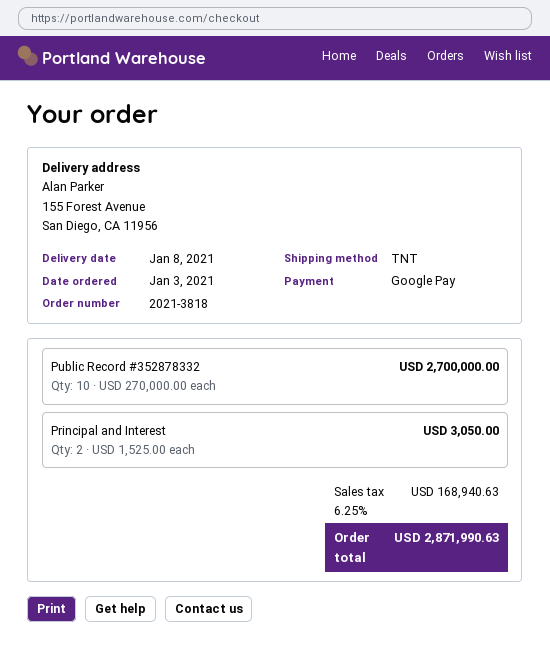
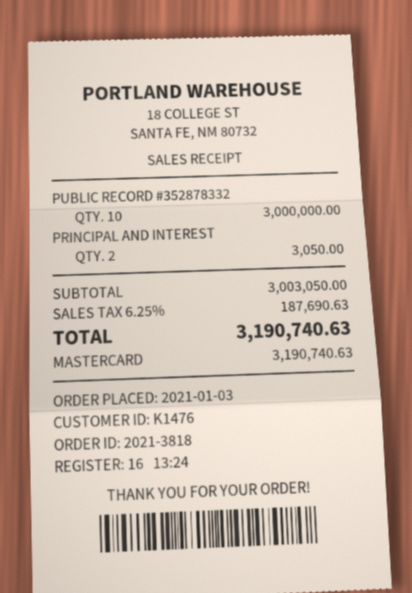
payment method: Google Pay -> Mastercard
Public Record #352878332: 10 for 2700000.00 -> 10 for 3000000.00
tax: 6.25% = 168940.63 -> 6.25% = 187690.63
total: 2871990.63 -> 3190740.63

